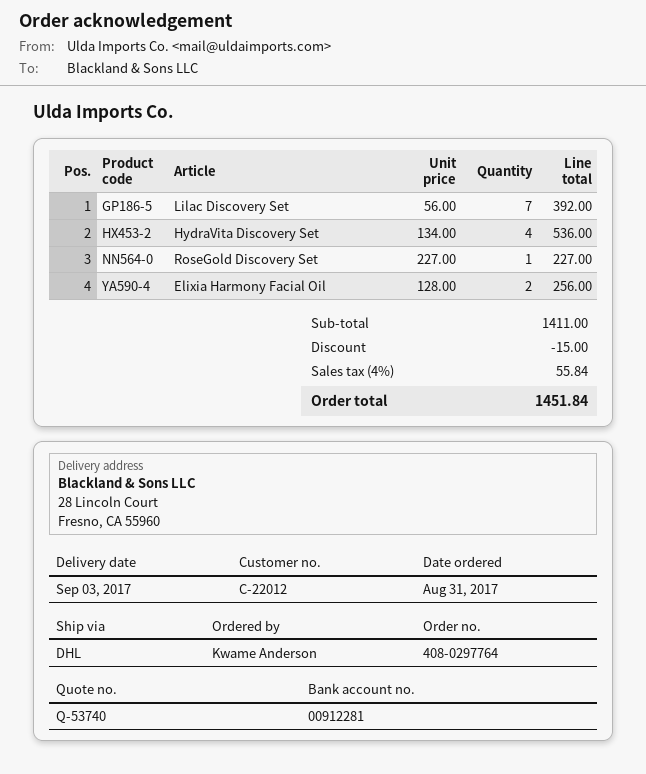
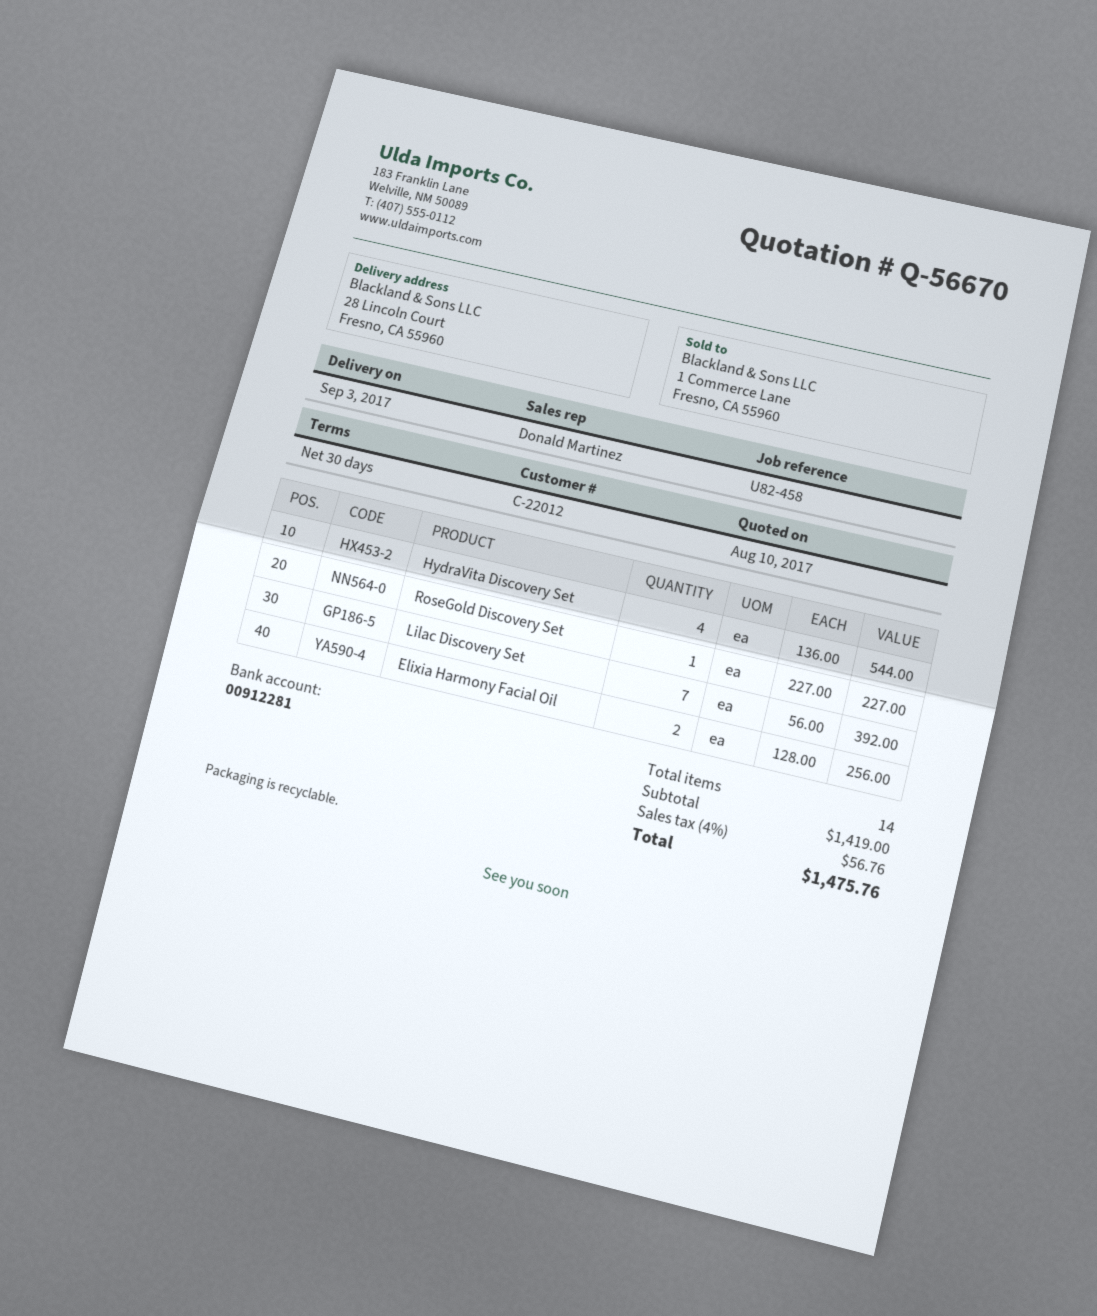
quote number: Q-53740 -> Q-56670
HydraVita Discovery Set: 4 x 134.00 = 536.00 -> 4 x 136.00 = 544.00
subtotal: 1411.00 -> 1419.00
discount: 15.00 -> none
tax: 4% = 55.84 -> 4% = 56.76
total: 1451.84 -> 1475.76

